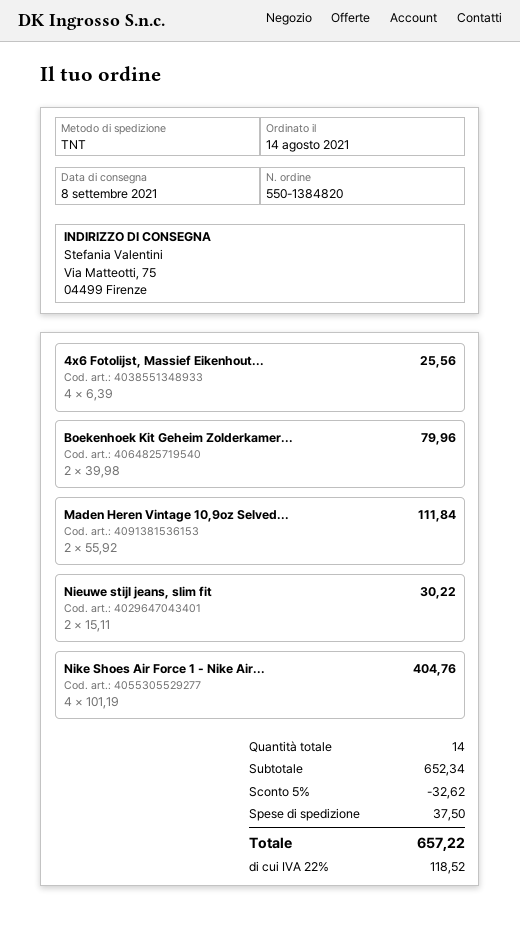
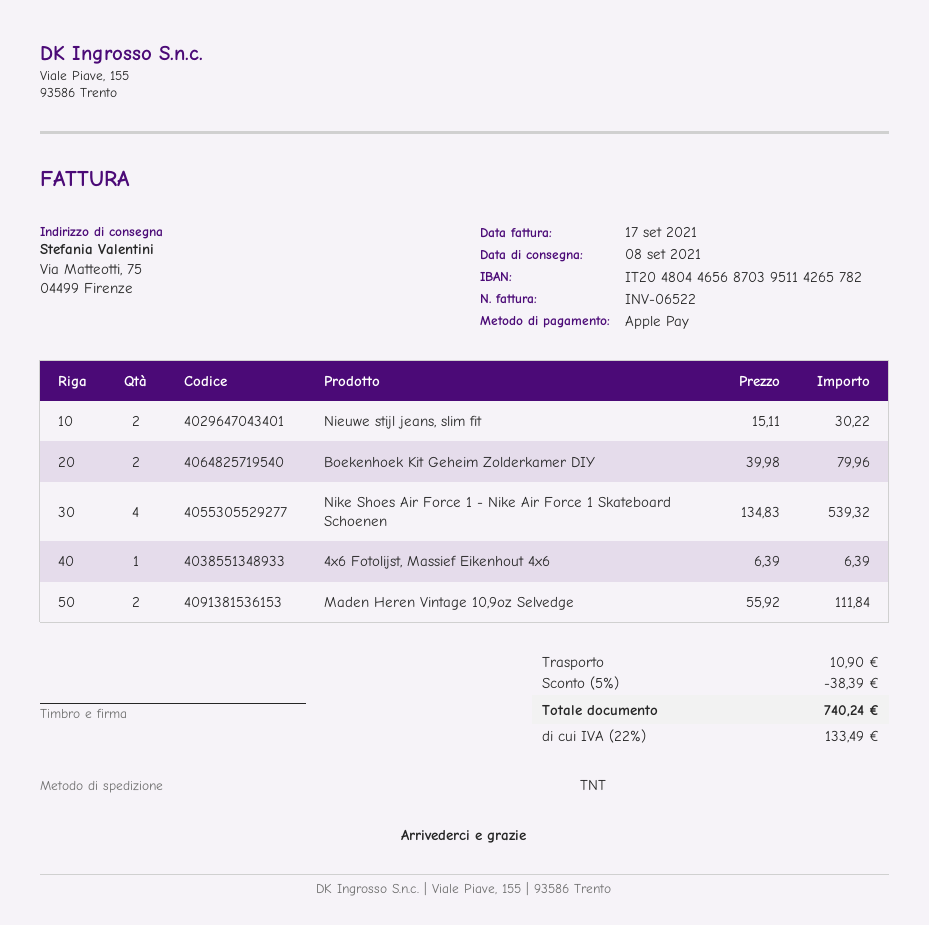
4x6 Fotolijst, Massief Eikenhout...: 4 x 6.39 = 25.56 -> 1 x 6.39 = 6.39
Nike Shoes Air Force 1 - Nike Air...: 4 x 101.19 = 404.76 -> 4 x 134.83 = 539.32
discount: 5% = 32.62 -> 5% = 38.39
shipping: 37.50 -> 10.90
tax: 22% = 118.52 -> 22% = 133.49
total: 657.22 -> 740.24

